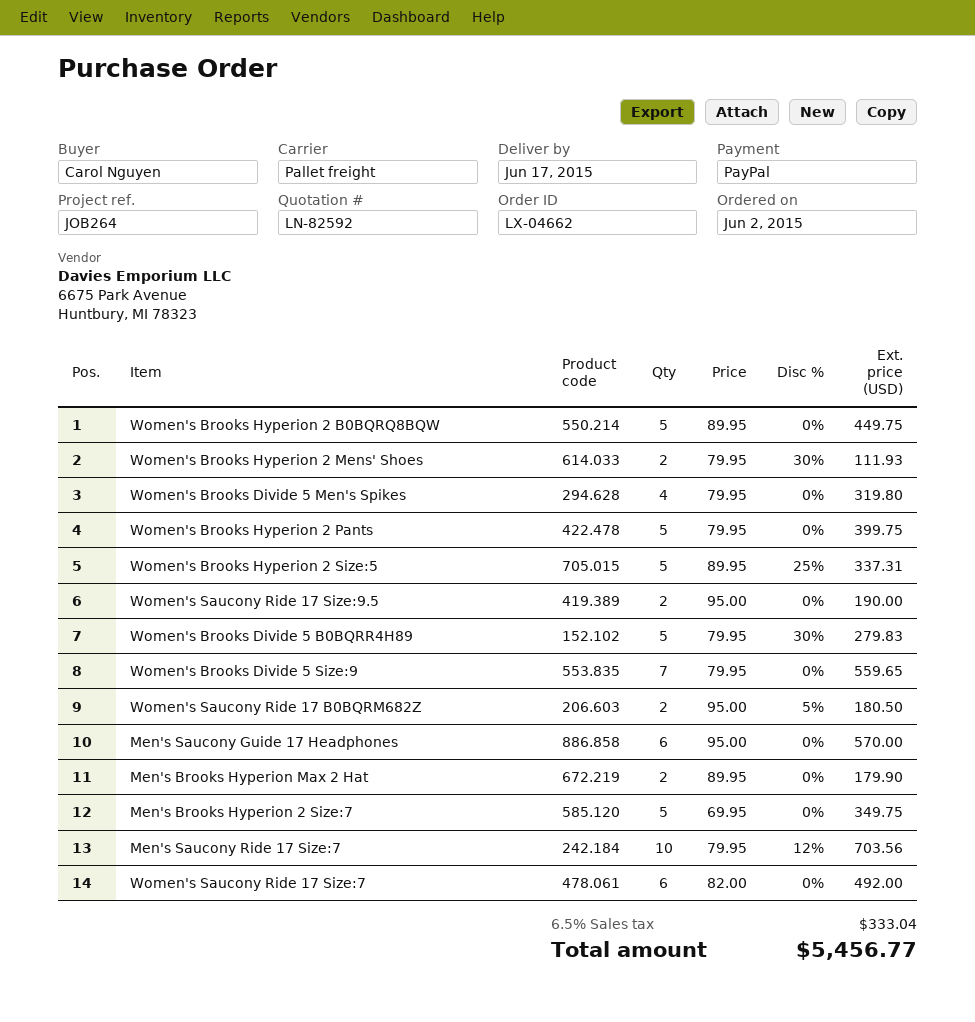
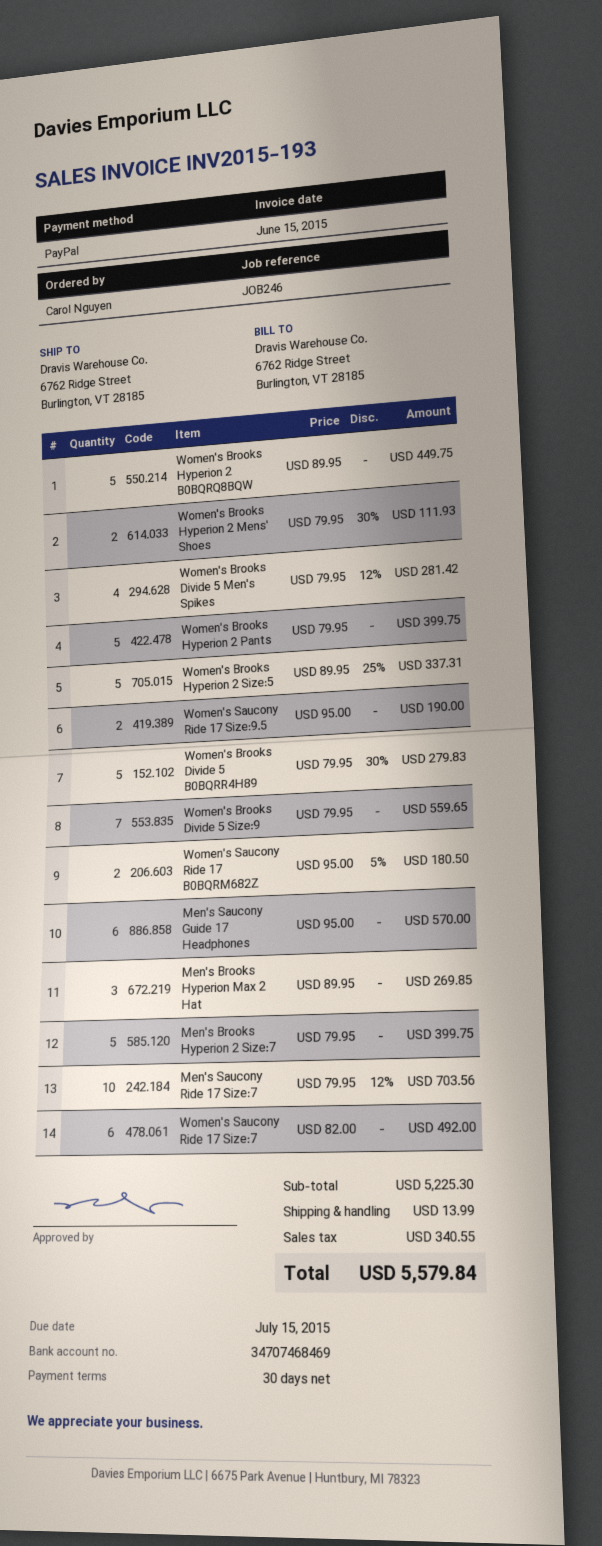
reference: JOB264 -> JOB246
Women's Brooks Divide 5 Men's Spikes: 4 x 79.95 = 319.80 -> 4 x 79.95 - 12% = 281.42
Men's Brooks Hyperion Max 2 Hat: 2 x 89.95 = 179.90 -> 3 x 89.95 = 269.85
Men's Brooks Hyperion 2 Size:7: 5 x 69.95 = 349.75 -> 5 x 79.95 = 399.75
shipping: none -> 13.99
tax: 333.04 -> 340.55
total: 5456.77 -> 5579.84

